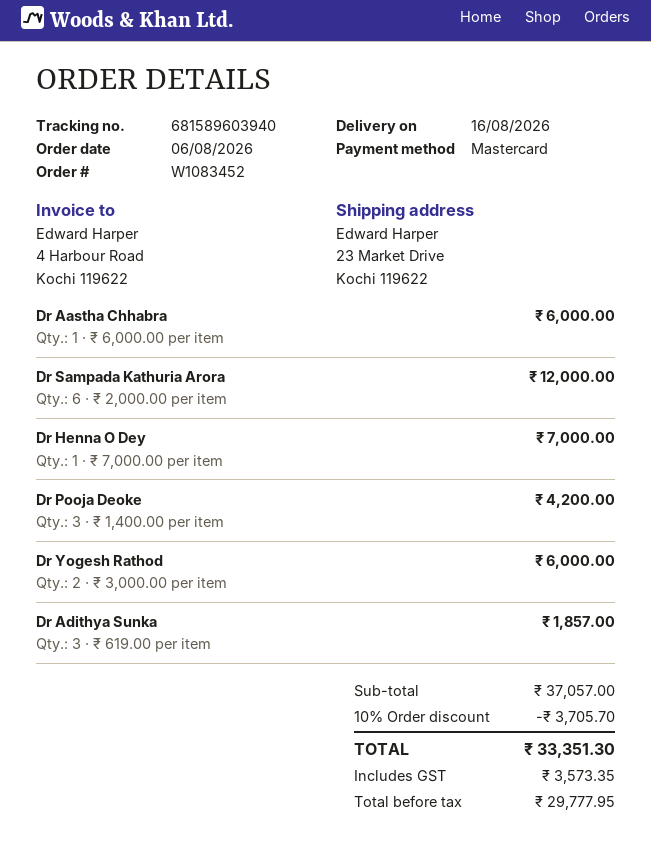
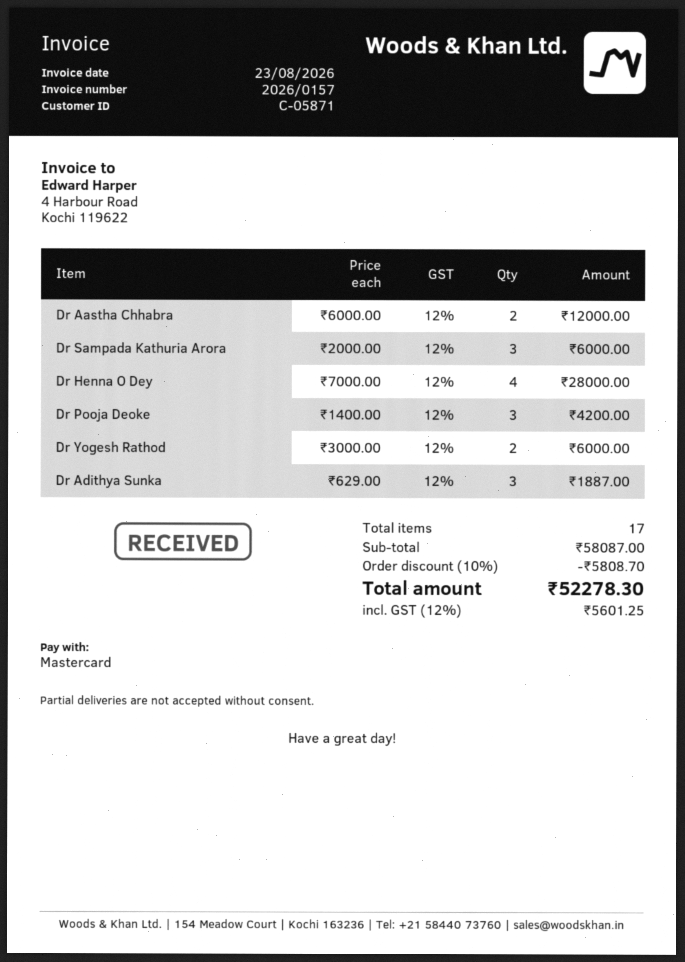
Dr Aastha Chhabra: 1 x 6000.00 = 6000.00 -> 2 x 6000.00 = 12000.00
Dr Sampada Kathuria Arora: 6 x 2000.00 = 12000.00 -> 3 x 2000.00 = 6000.00
Dr Henna O Dey: 1 x 7000.00 = 7000.00 -> 4 x 7000.00 = 28000.00
Dr Adithya Sunka: 3 x 619.00 = 1857.00 -> 3 x 629.00 = 1887.00
subtotal: 37057.00 -> 58087.00
discount: 10% = 3705.70 -> 10% = 5808.70
tax: 3573.35 -> 5601.25
total: 33351.30 -> 52278.30

